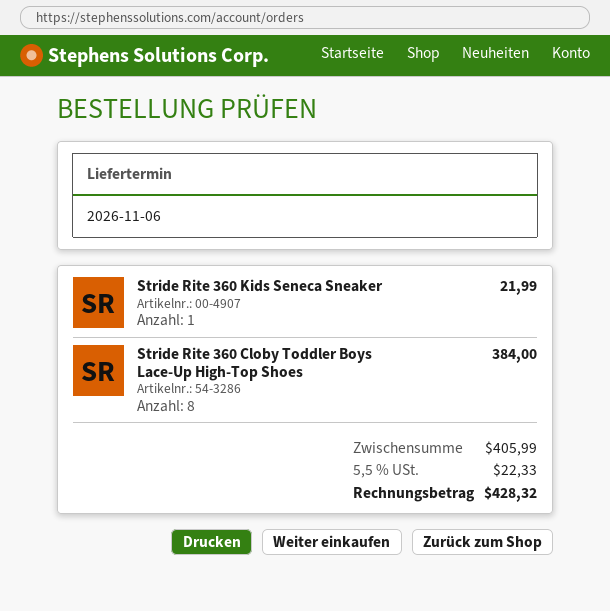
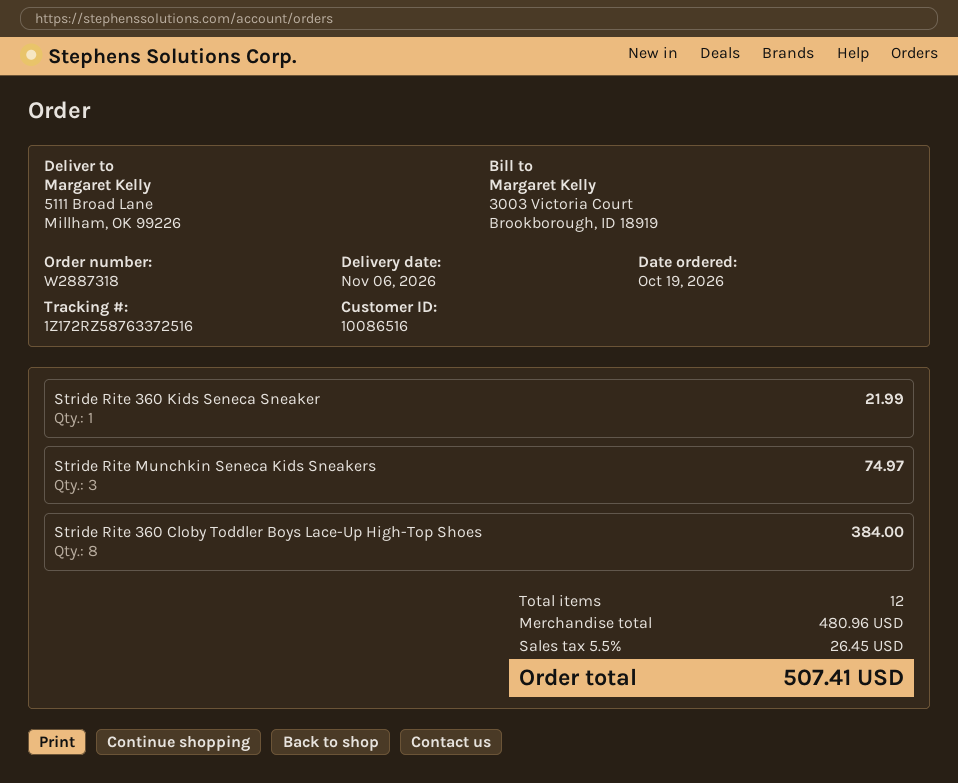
Stride Rite Munchkin Seneca Kids Sneakers: none -> 3 for 74.97
subtotal: 405.99 -> 480.96
tax: 5.5% = 22.33 -> 5.5% = 26.45
total: 428.32 -> 507.41

